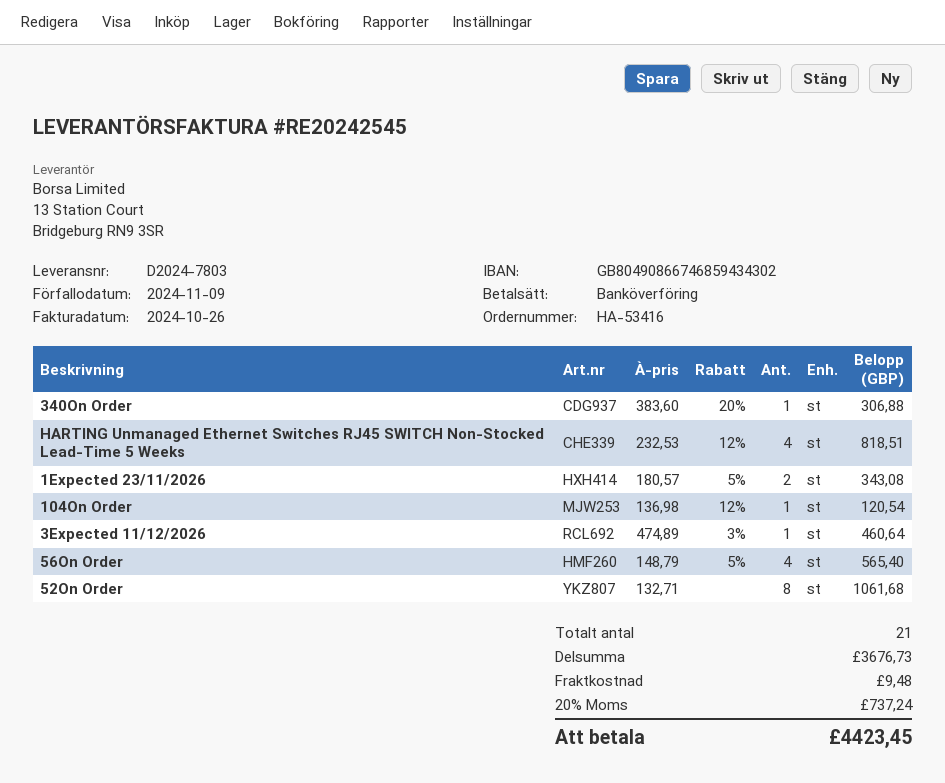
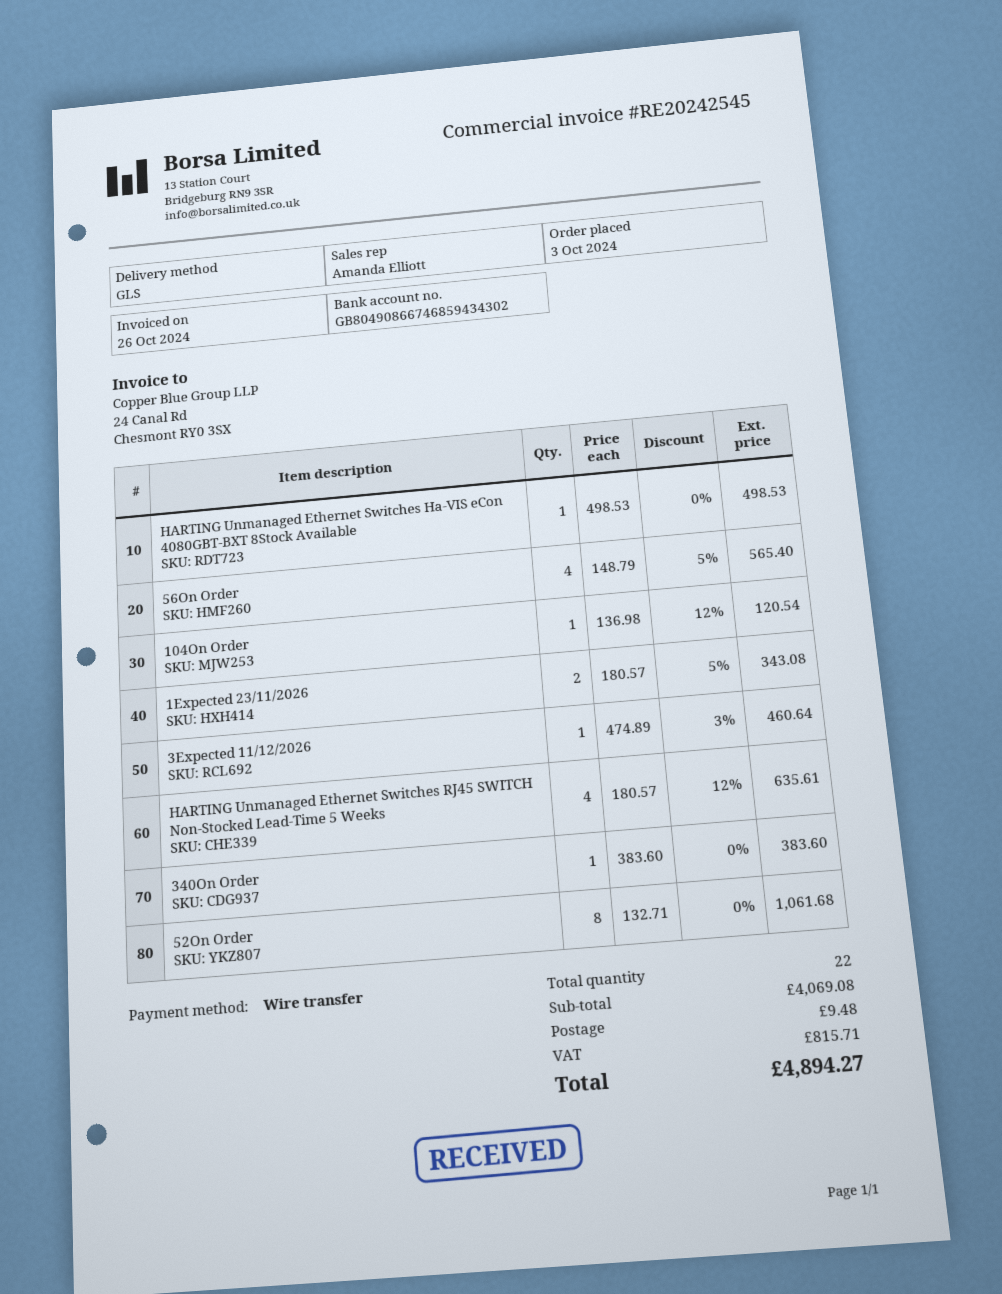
340On Order: 1 x 383.60 - 20% = 306.88 -> 1 x 383.60 = 383.60
HARTING Unmanaged Ethernet Switches RJ45 SWITCH Non-Stocked Lead-Time 5 Weeks: 4 x 232.53 - 12% = 818.51 -> 4 x 180.57 - 12% = 635.61
HARTING Unmanaged Ethernet Switches Ha-VIS eCon 4080GBT-BXT 8Stock Available: none -> 1 x 498.53 = 498.53
total quantity: 21 -> 22
subtotal: 3676.73 -> 4069.08
tax: 737.24 -> 815.71
total: 4423.45 -> 4894.27

